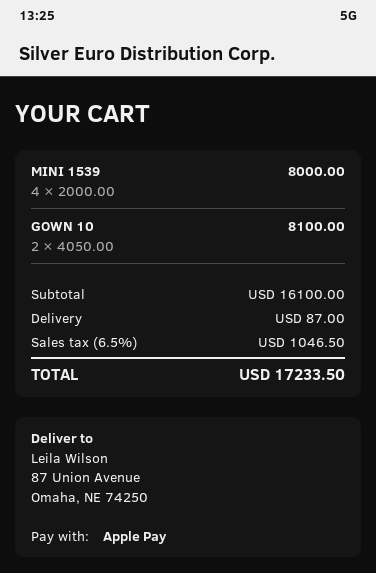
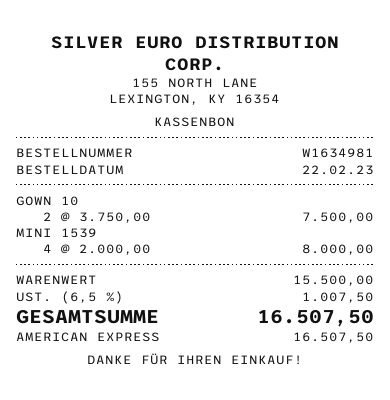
payment method: Apple Pay -> American Express
GOWN 10: 2 x 4050.00 = 8100.00 -> 2 x 3750.00 = 7500.00
subtotal: 16100.00 -> 15500.00
shipping: 87.00 -> none
tax: 6.5% = 1046.50 -> 6.5% = 1007.50
total: 17233.50 -> 16507.50

